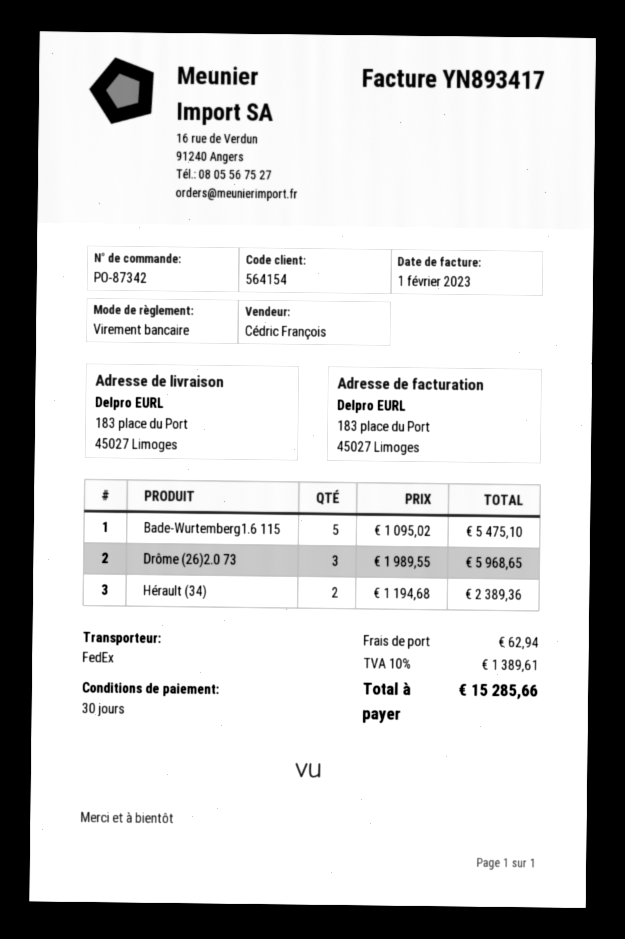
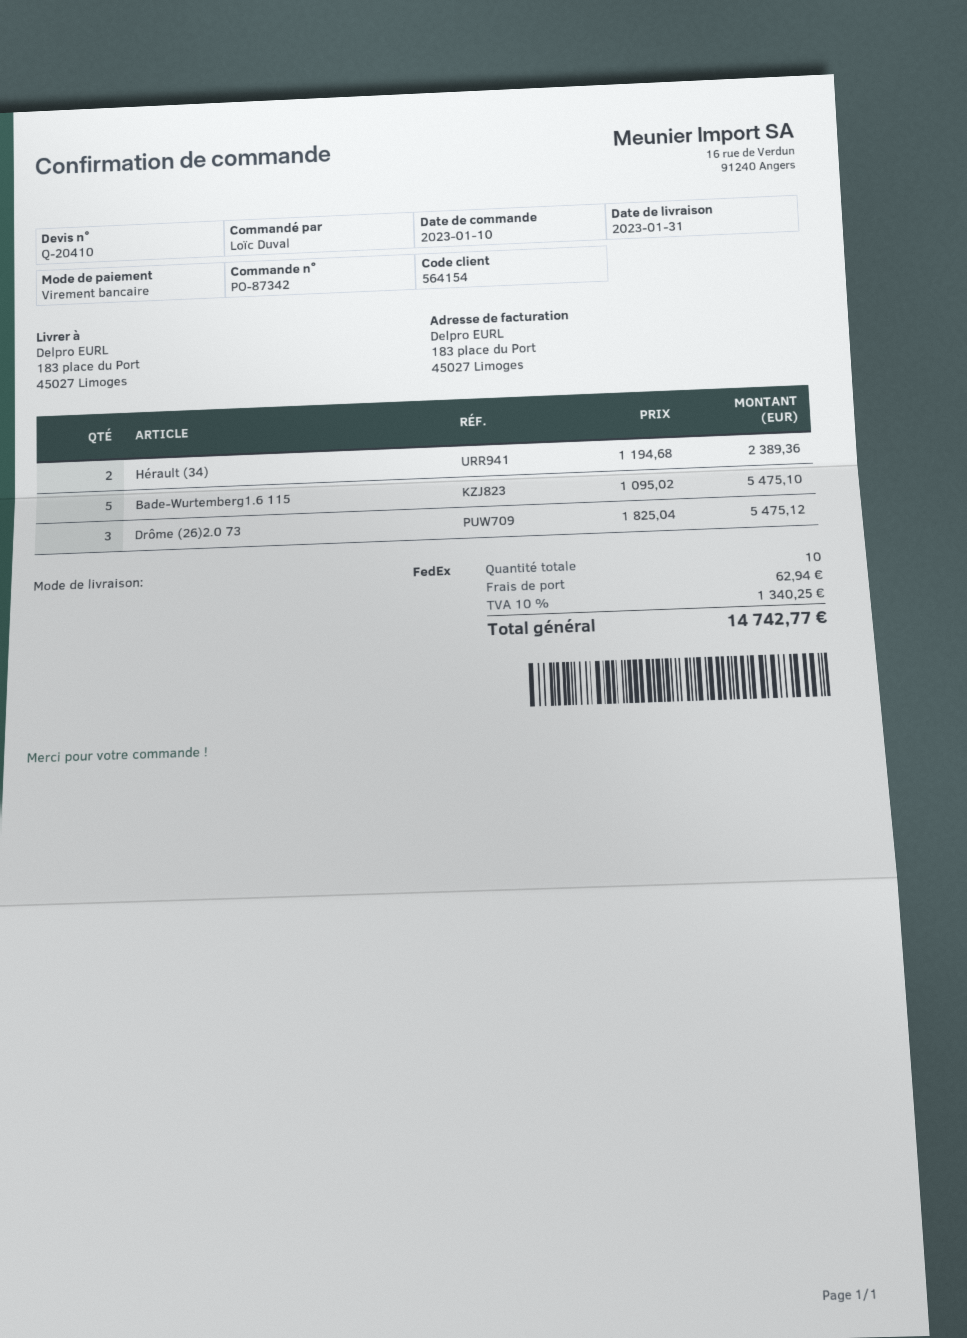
Drôme (26)2.0 73: 3 x 1989.55 = 5968.65 -> 3 x 1825.04 = 5475.12
tax: 10% = 1389.61 -> 10% = 1340.25
total: 15285.66 -> 14742.77

